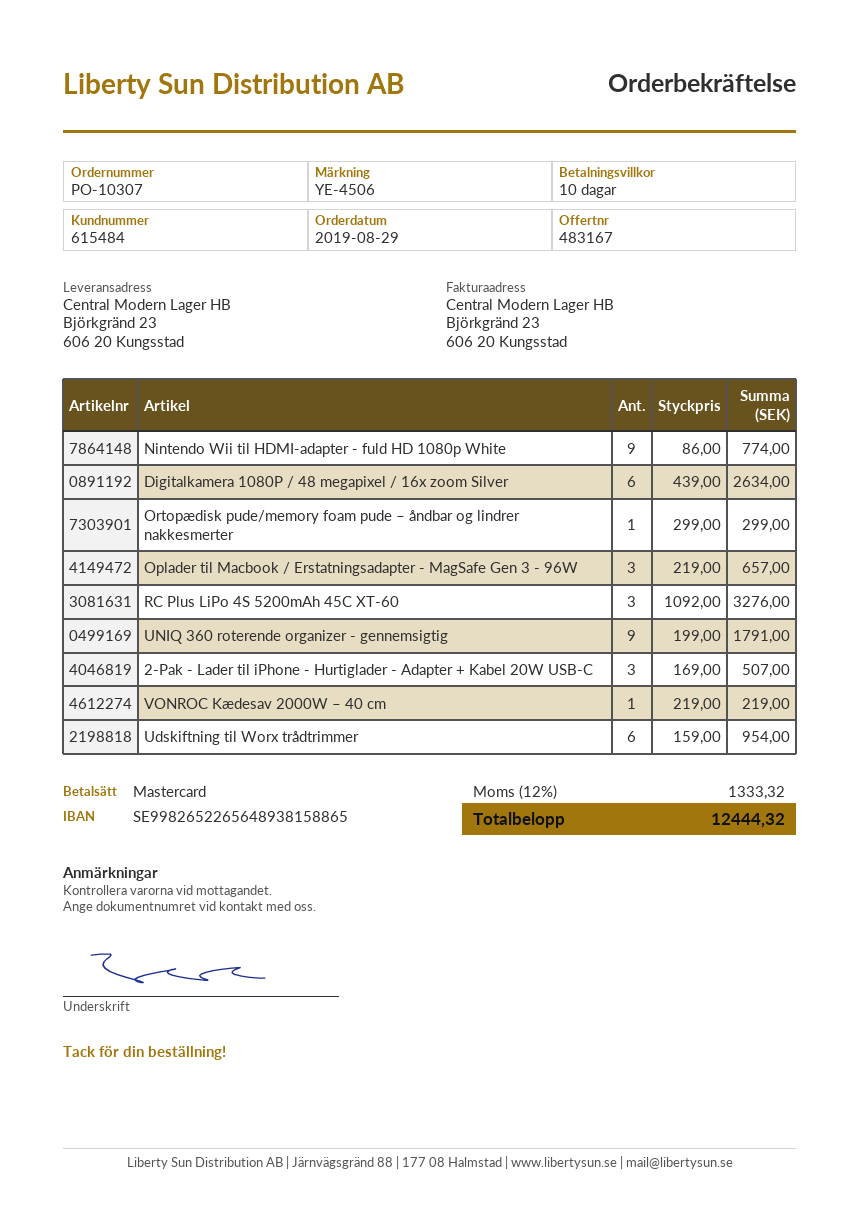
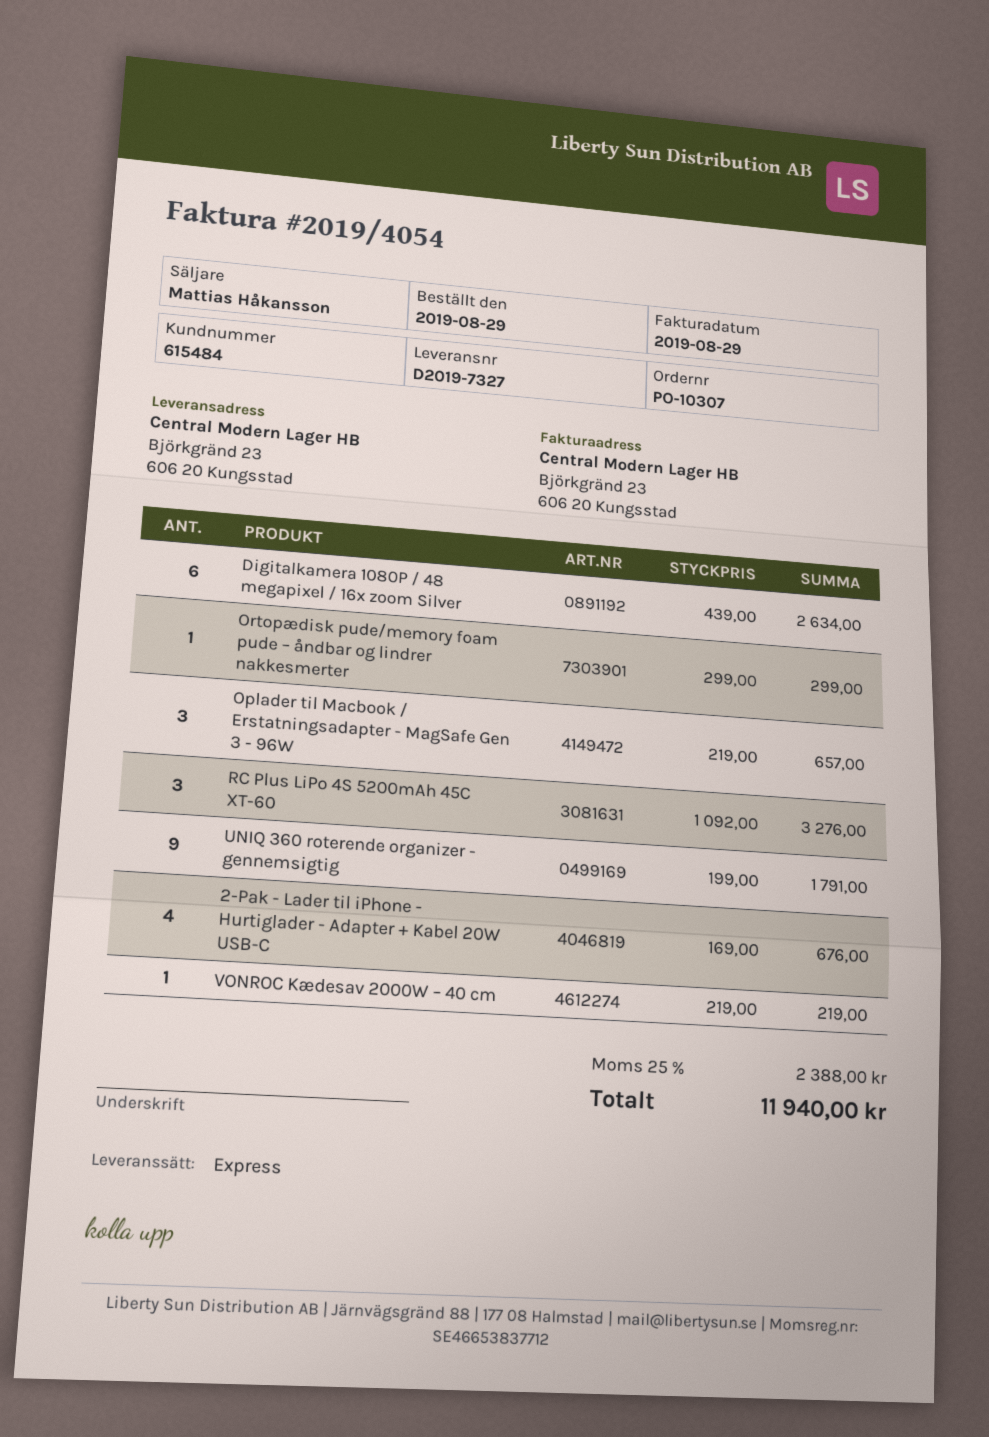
Nintendo Wii til HDMI-adapter - fuld HD 1080p White: 9 x 86.00 = 774.00 -> none
2-Pak - Lader til iPhone - Hurtiglader - Adapter + Kabel 20W USB-C: 3 x 169.00 = 507.00 -> 4 x 169.00 = 676.00
Udskiftning til Worx trådtrimmer: 6 x 159.00 = 954.00 -> none
tax: 12% = 1333.32 -> 25% = 2388.00
total: 12444.32 -> 11940.00

